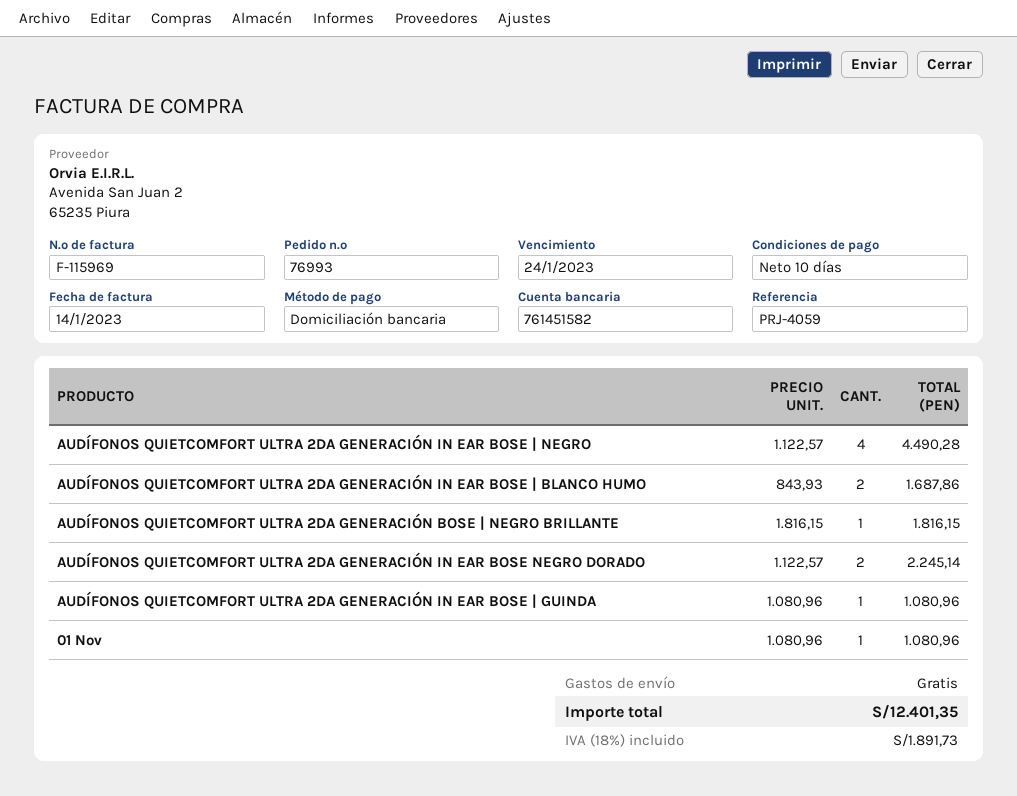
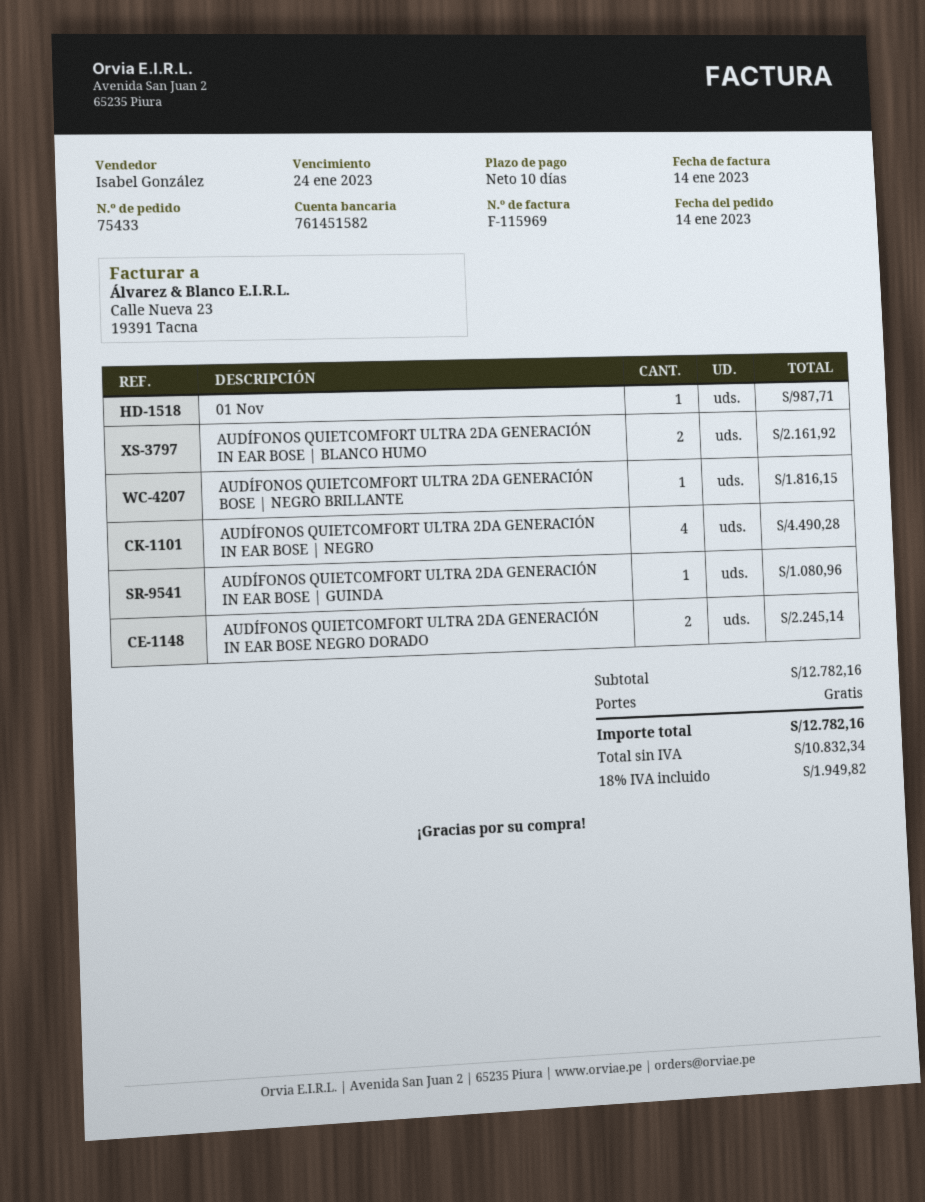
order number: 76993 -> 75433
AUDÍFONOS QUIETCOMFORT ULTRA 2DA GENERACIÓN IN EAR BOSE | BLANCO HUMO: 2 for 1687.86 -> 2 for 2161.92
01 Nov: 1 for 1080.96 -> 1 for 987.71
tax: 18% = 1891.73 -> 18% = 1949.82
total: 12401.35 -> 12782.16

